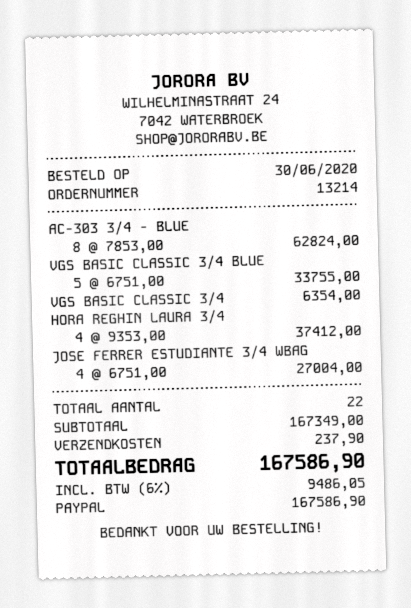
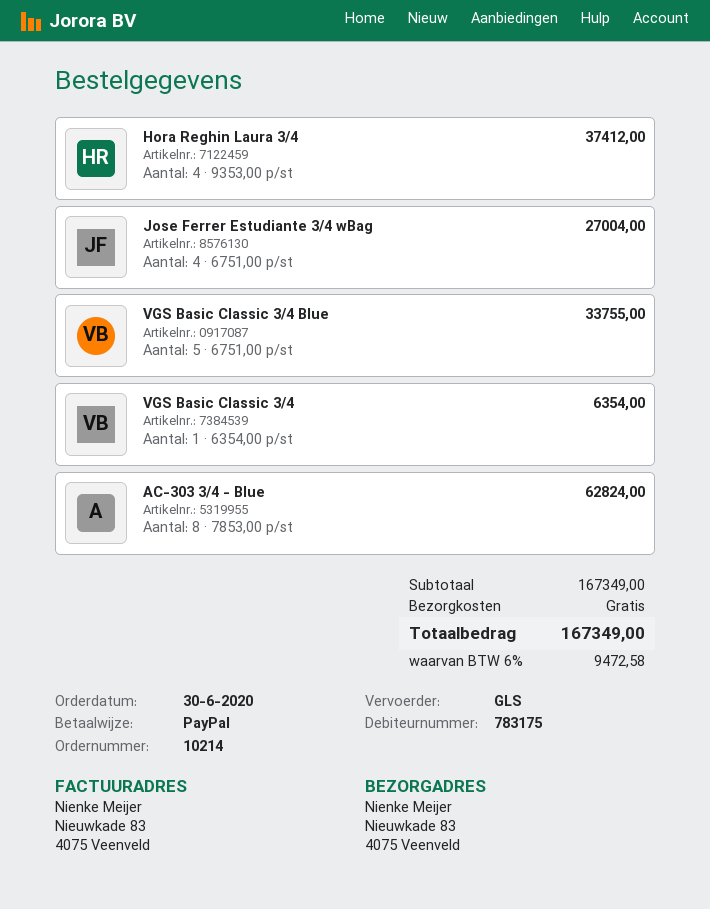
order number: 13214 -> 10214
shipping: 237.90 -> 0.00
tax: 6% = 9486.05 -> 6% = 9472.58
total: 167586.90 -> 167349.00

